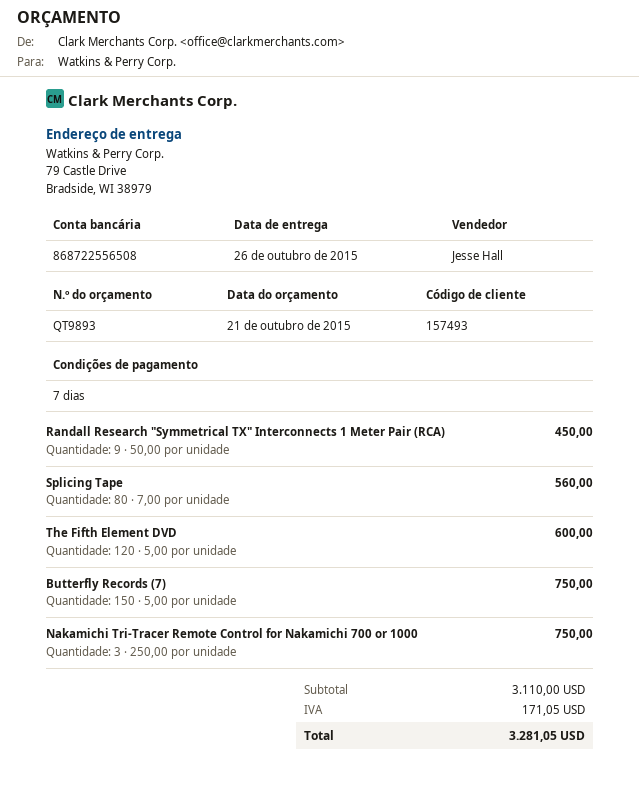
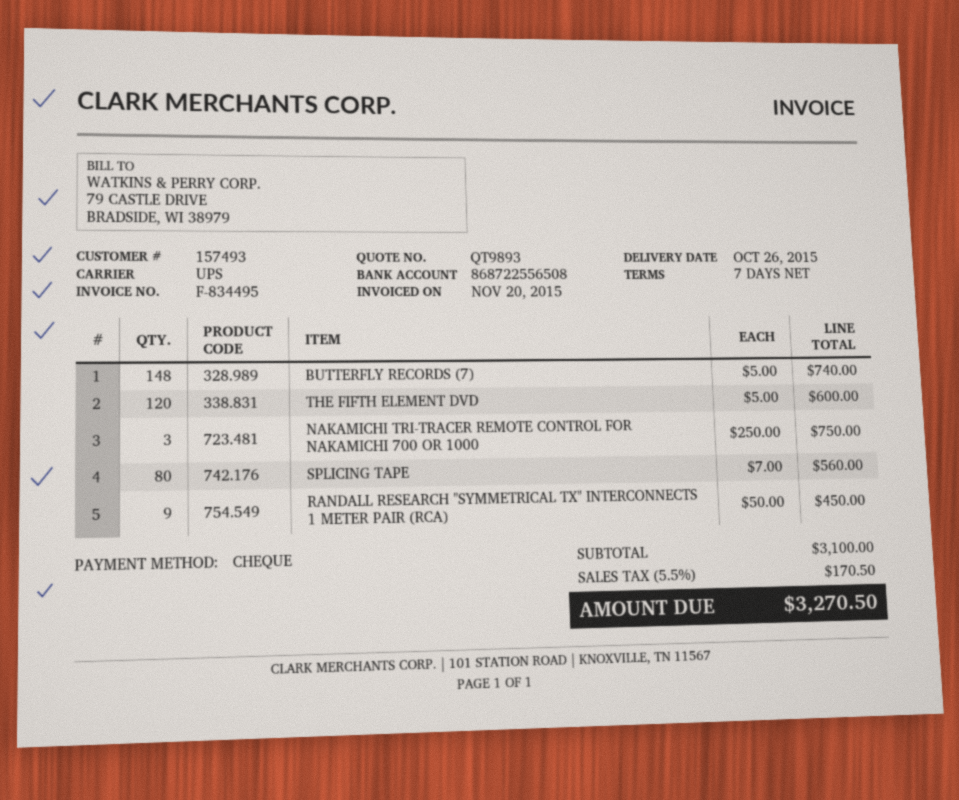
Butterfly Records (7): 150 x 5.00 = 750.00 -> 148 x 5.00 = 740.00
subtotal: 3110.00 -> 3100.00
tax: 171.05 -> 170.50
total: 3281.05 -> 3270.50

